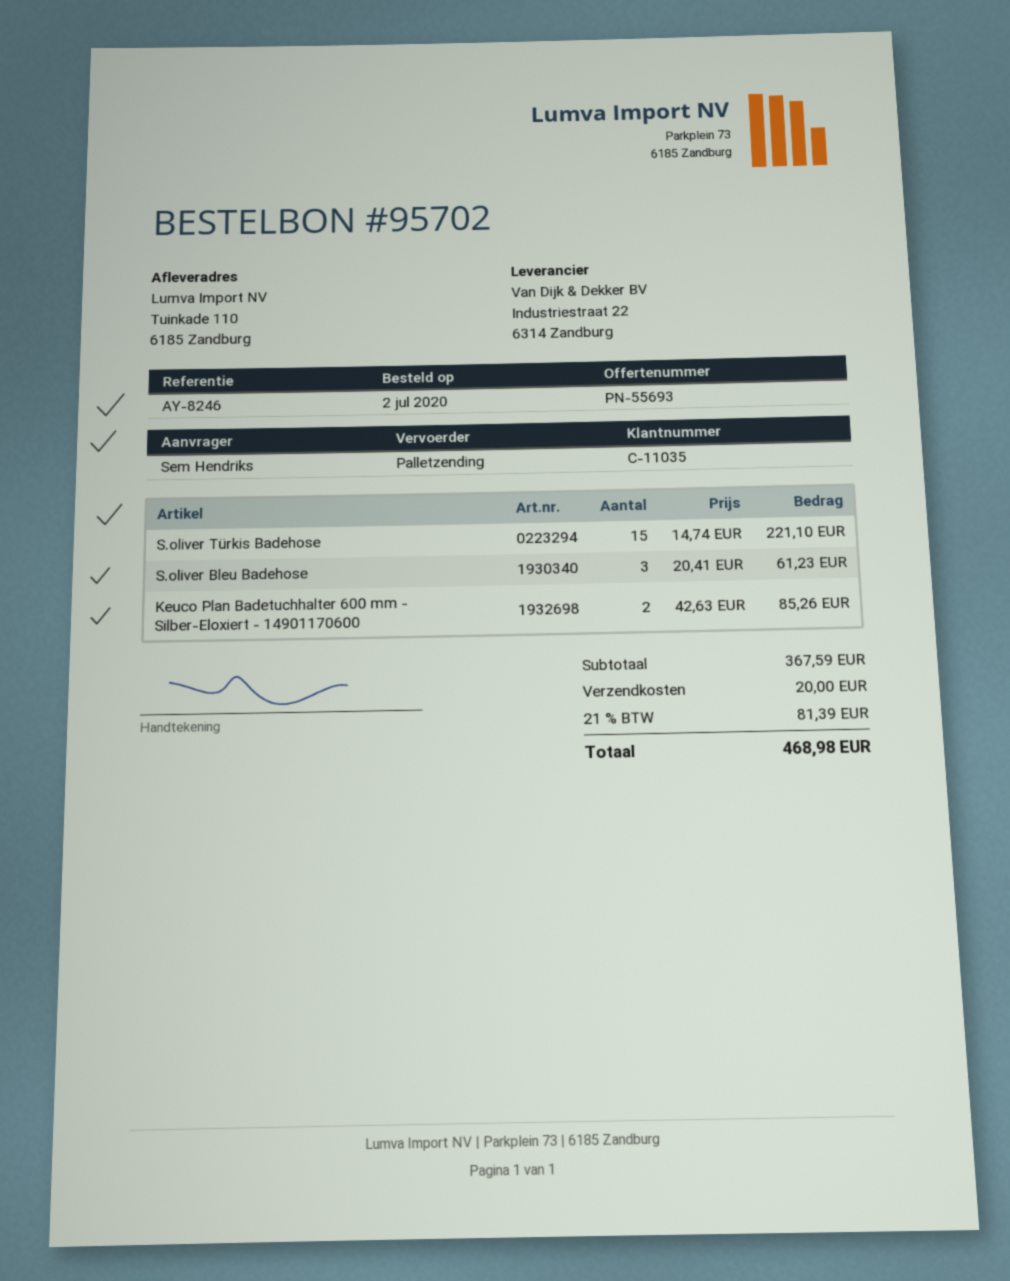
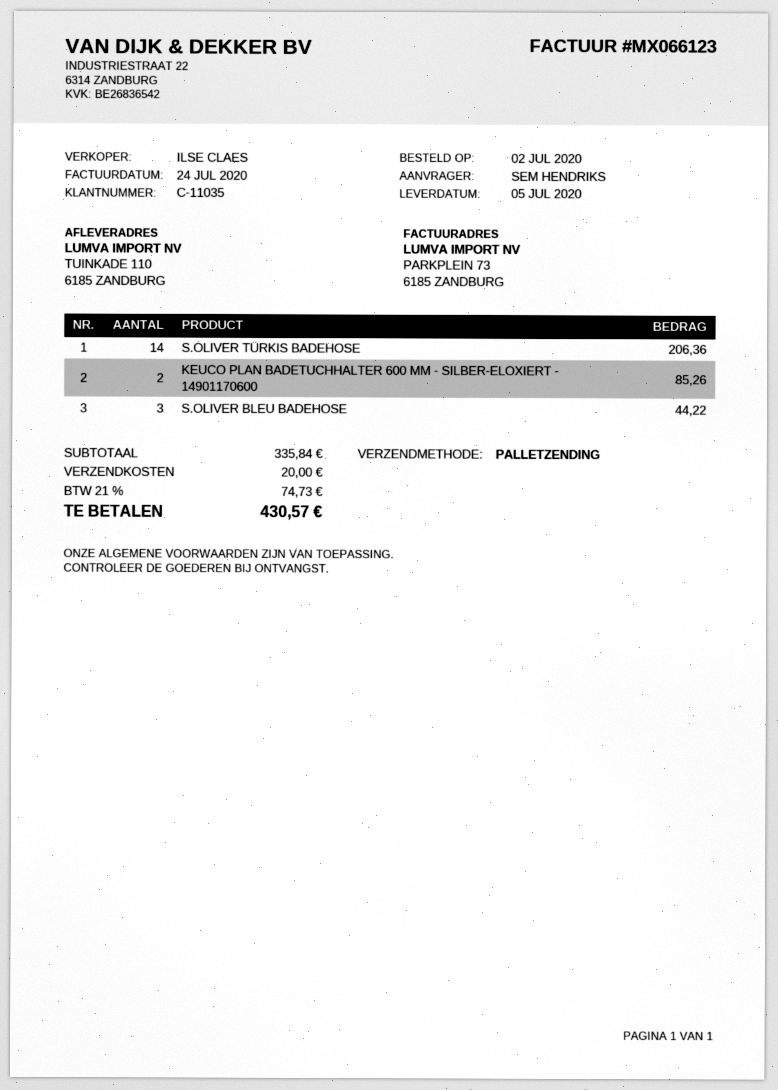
S.oliver Türkis Badehose: 15 for 221.10 -> 14 for 206.36
S.oliver Bleu Badehose: 3 for 61.23 -> 3 for 44.22
subtotal: 367.59 -> 335.84
tax: 21% = 81.39 -> 21% = 74.73
total: 468.98 -> 430.57

